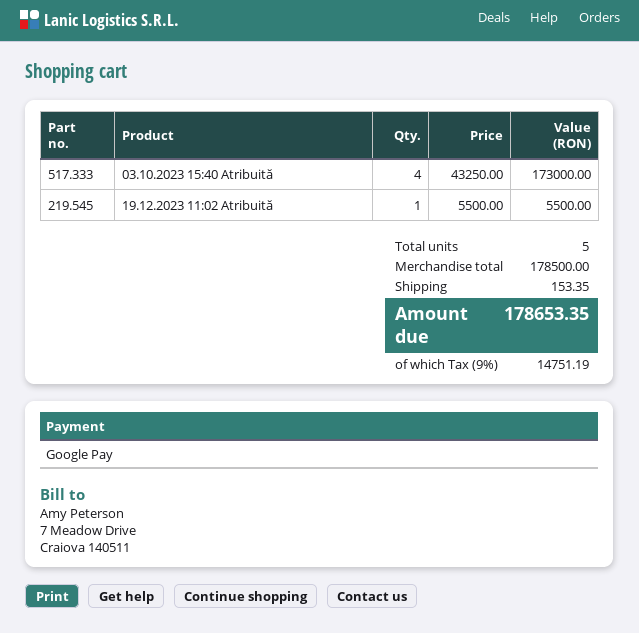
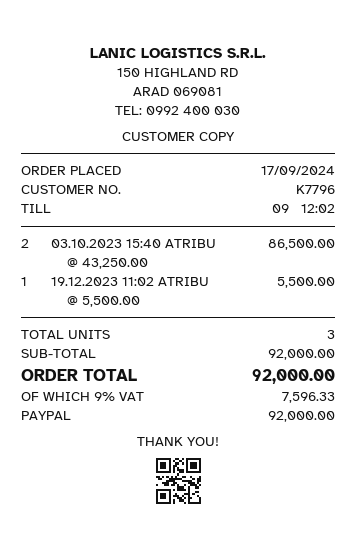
payment method: Google Pay -> PayPal
03.10.2023 15:40 Atribuită: 4 x 43250.00 = 173000.00 -> 2 x 43250.00 = 86500.00
total quantity: 5 -> 3
subtotal: 178500.00 -> 92000.00
shipping: 153.35 -> none
tax: 9% = 14751.19 -> 9% = 7596.33
total: 178653.35 -> 92000.00

